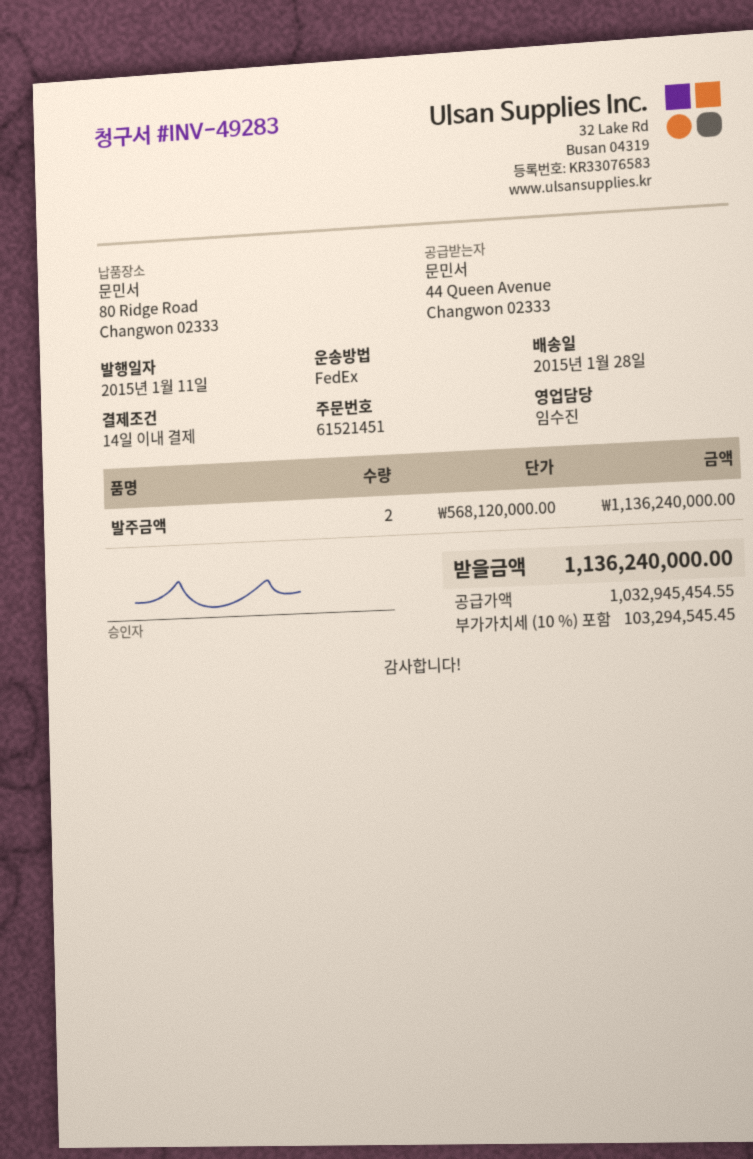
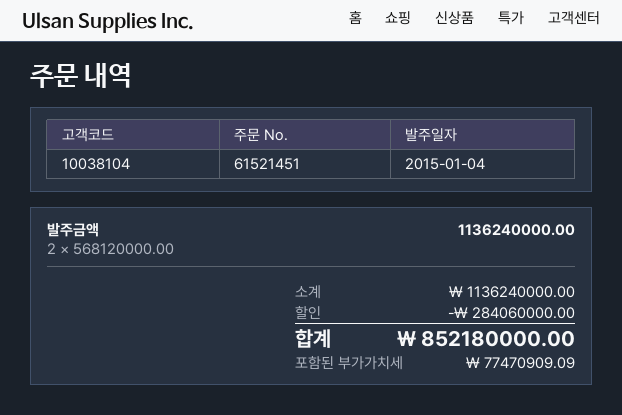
discount: none -> 284060000.00
tax: 103294545.45 -> 77470909.09
total: 1136240000.00 -> 852180000.00

